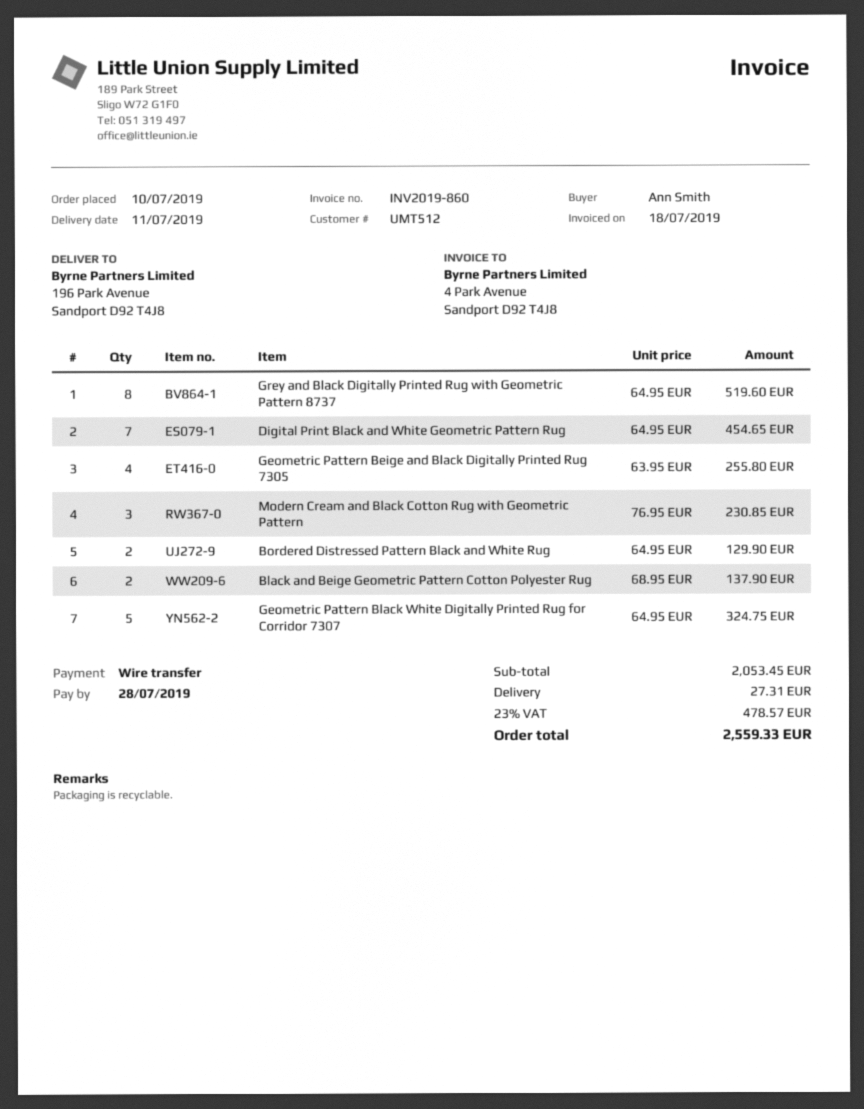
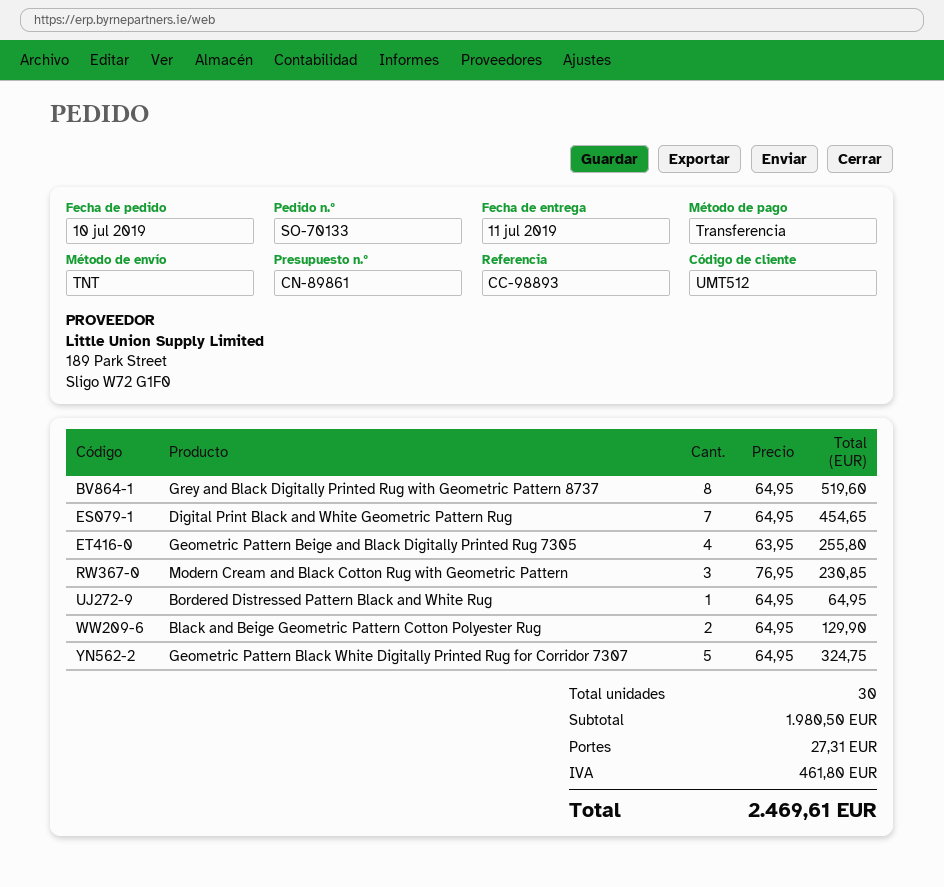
Bordered Distressed Pattern Black and White Rug: 2 x 64.95 = 129.90 -> 1 x 64.95 = 64.95
Black and Beige Geometric Pattern Cotton Polyester Rug: 2 x 68.95 = 137.90 -> 2 x 64.95 = 129.90
subtotal: 2053.45 -> 1980.50
tax: 478.57 -> 461.80
total: 2559.33 -> 2469.61

